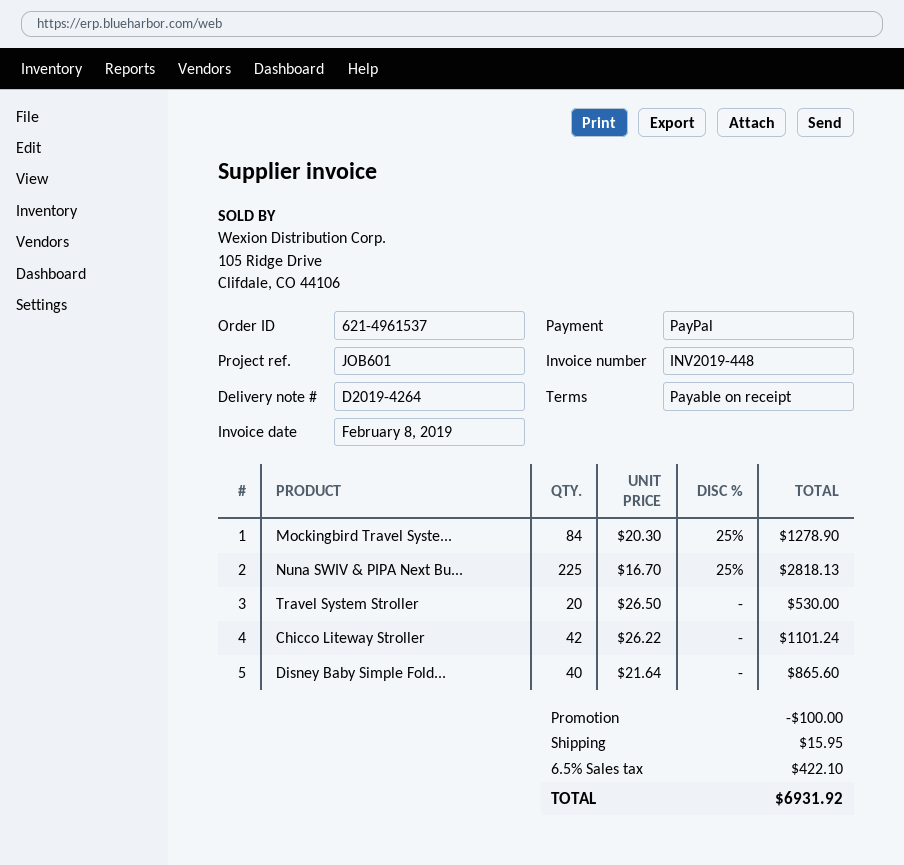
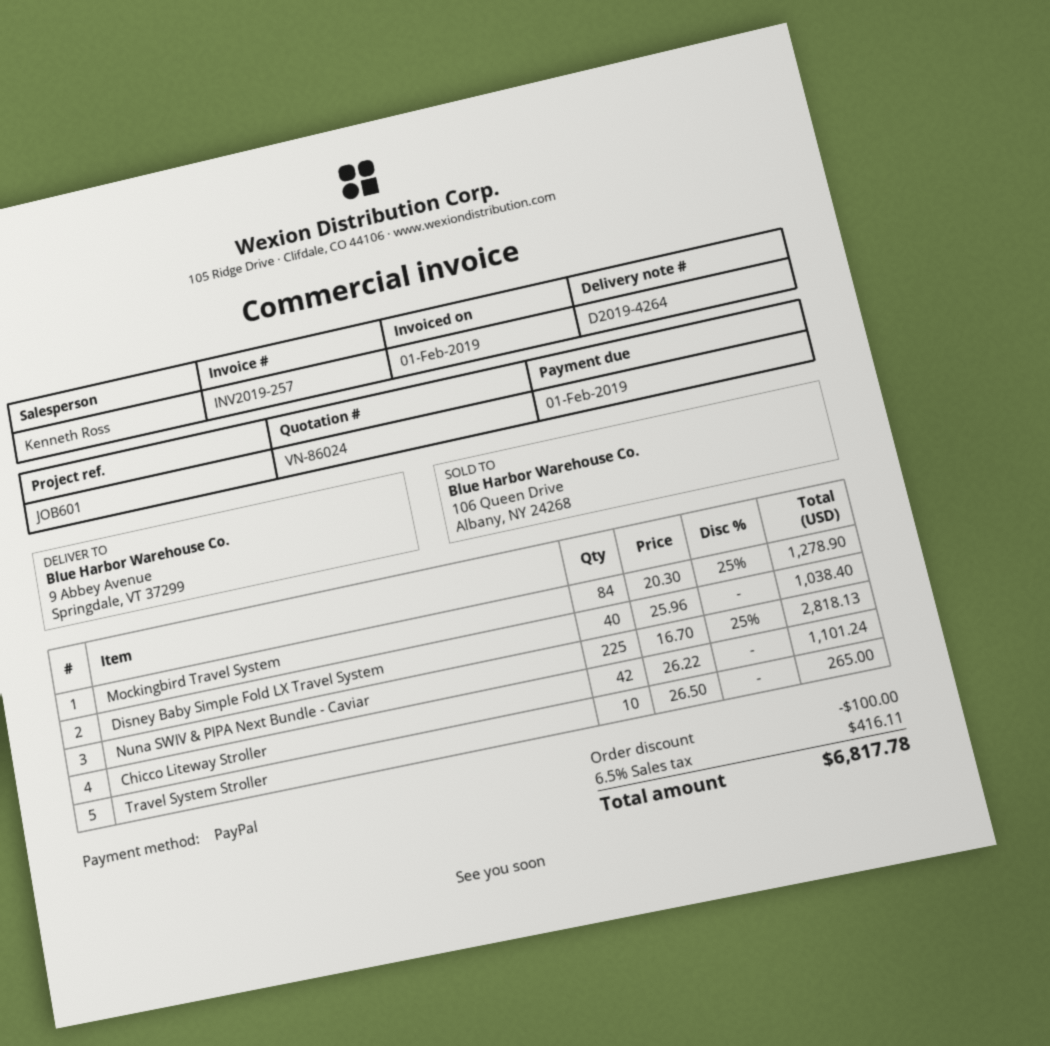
invoice number: INV2019-448 -> INV2019-257
invoice date: 2019-02-08 -> 2019-02-01
Travel System Stroller: 20 x 26.50 = 530.00 -> 10 x 26.50 = 265.00
Disney Baby Simple Fold...: 40 x 21.64 = 865.60 -> 40 x 25.96 = 1038.40
shipping: 15.95 -> none
tax: 6.5% = 422.10 -> 6.5% = 416.11
total: 6931.92 -> 6817.78

